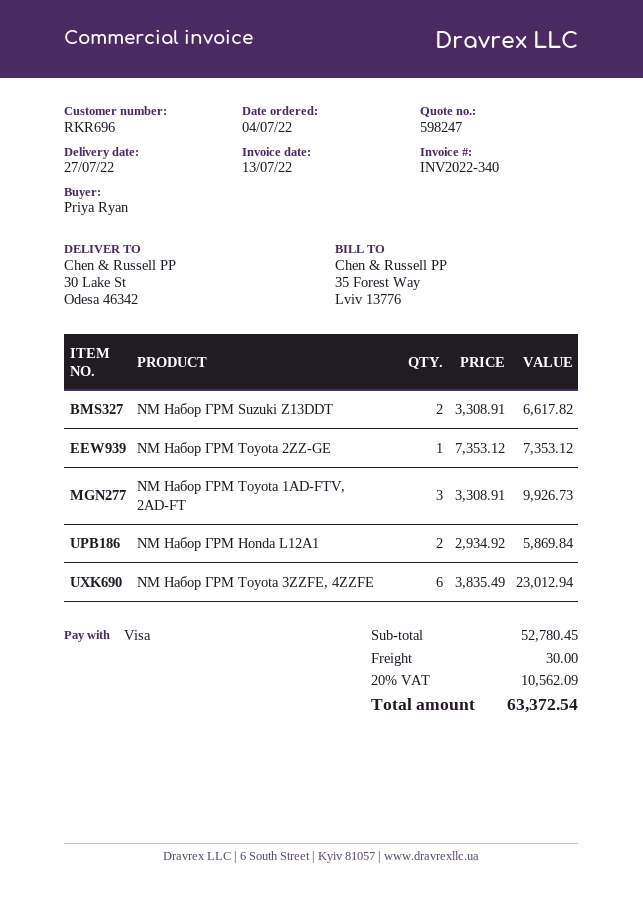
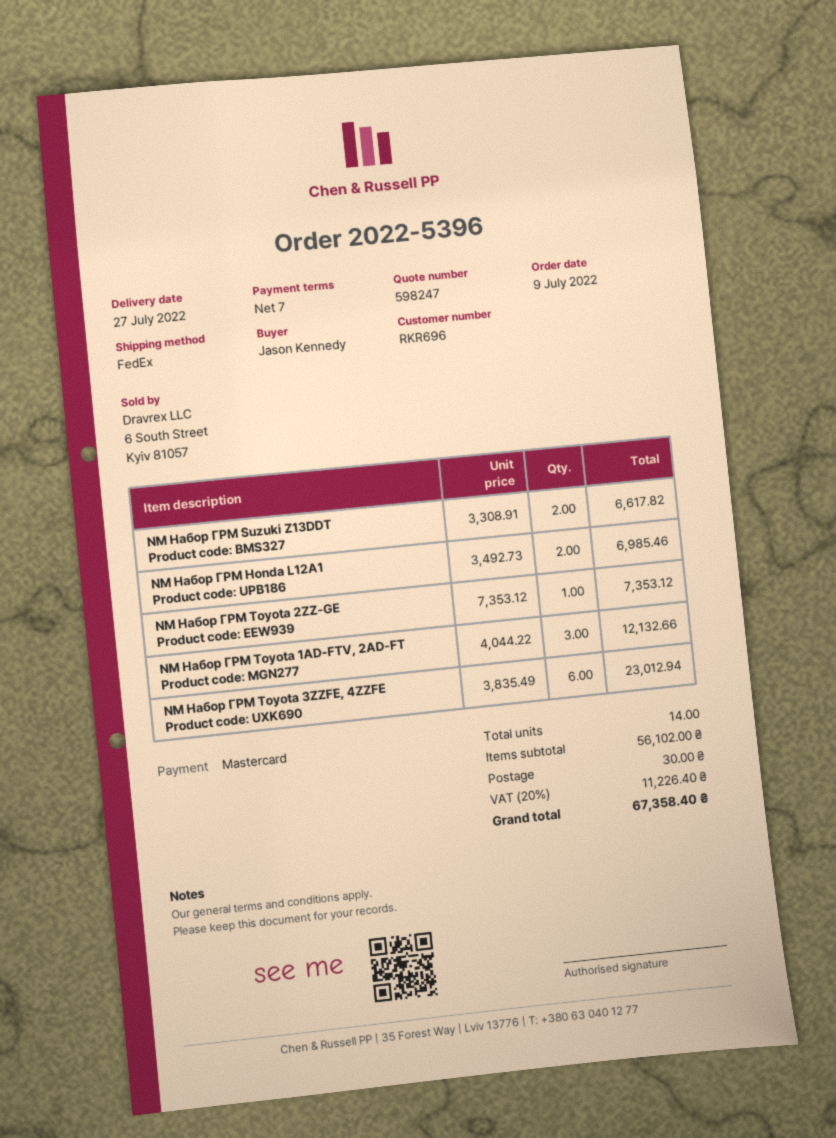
order date: 2022-07-04 -> 2022-07-09
ordered by: Priya Ryan -> Jason Kennedy
payment method: Visa -> Mastercard
NM Набор ГРМ Toyota 1AD-FTV, 2AD-FT: 3 x 3308.91 = 9926.73 -> 3 x 4044.22 = 12132.66
NM Набор ГРМ Honda L12A1: 2 x 2934.92 = 5869.84 -> 2 x 3492.73 = 6985.46
subtotal: 52780.45 -> 56102.00
tax: 20% = 10562.09 -> 20% = 11226.40
total: 63372.54 -> 67358.40

